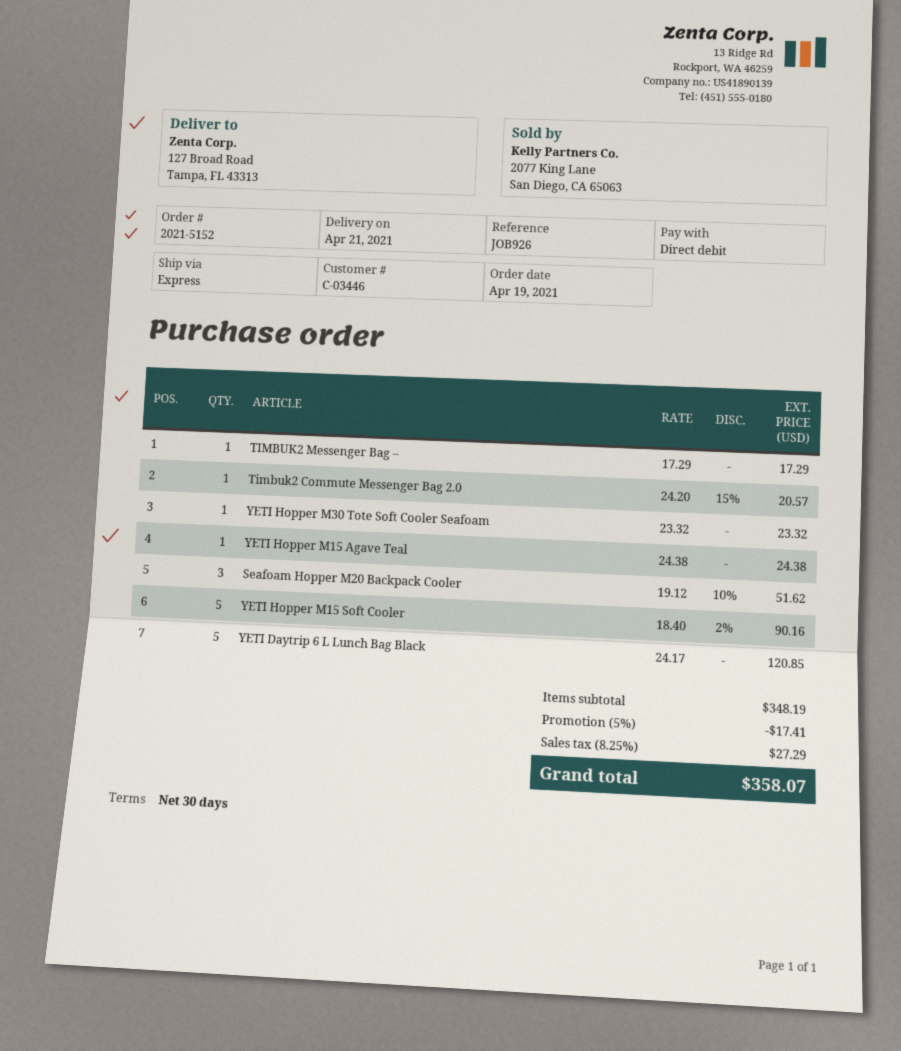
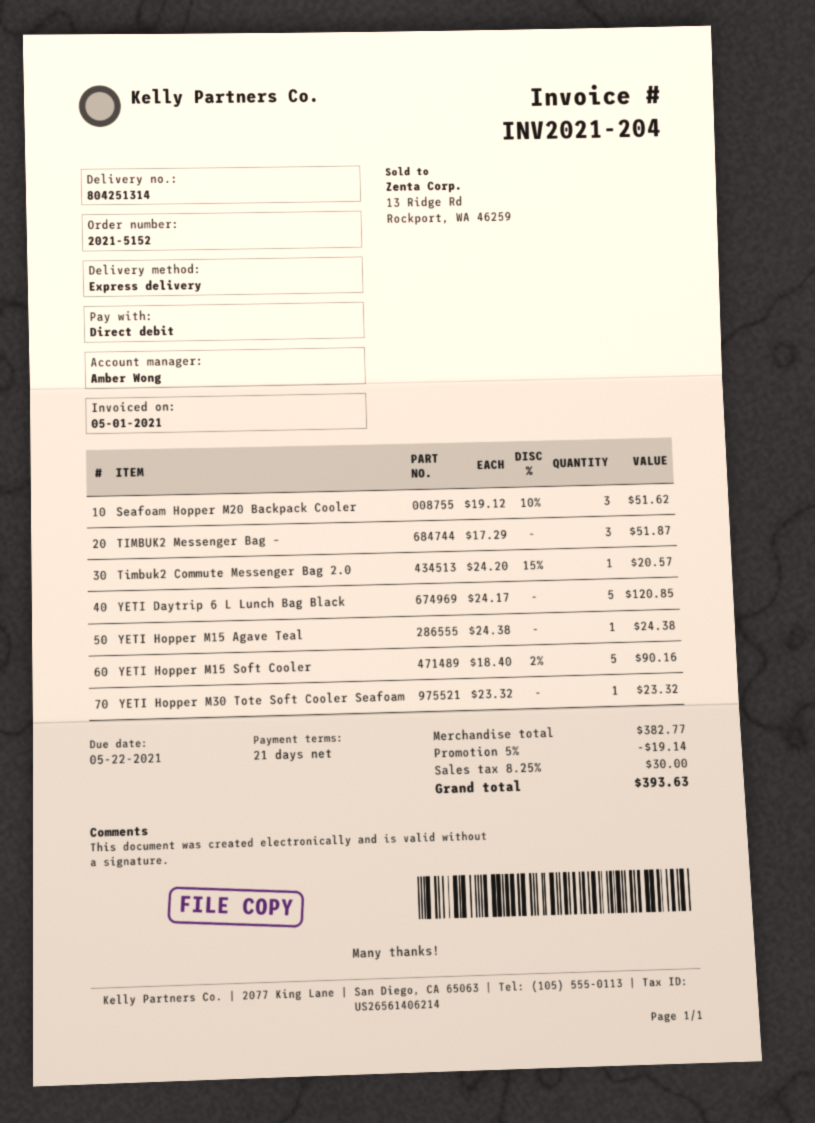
payment terms: 30 days -> 21 days
TIMBUK2 Messenger Bag –: 1 x 17.29 = 17.29 -> 3 x 17.29 = 51.87
subtotal: 348.19 -> 382.77
discount: 5% = 17.41 -> 5% = 19.14
tax: 8.25% = 27.29 -> 8.25% = 30.00
total: 358.07 -> 393.63

